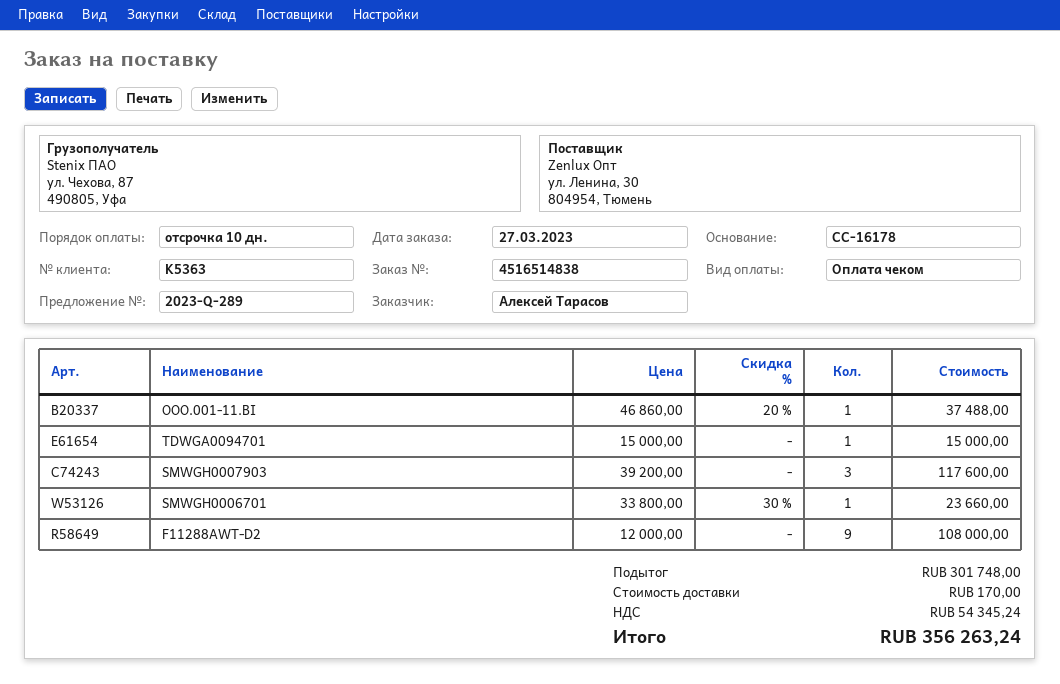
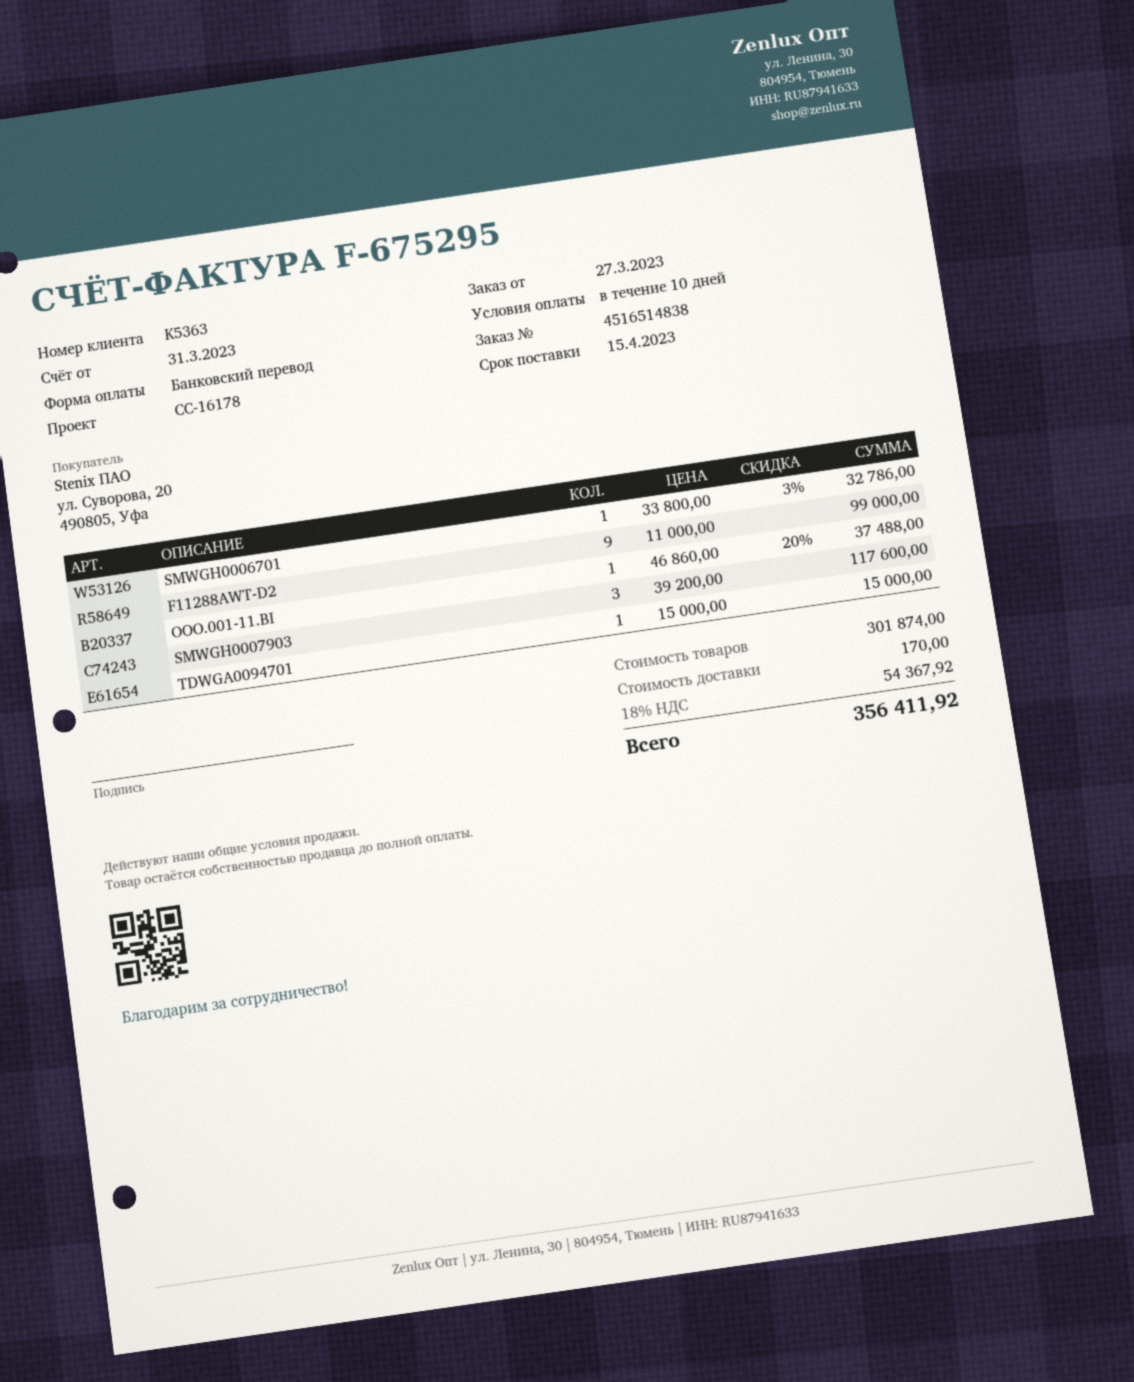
payment method: cheque -> bank transfer
SMWGH0006701: 1 x 33800.00 - 30% = 23660.00 -> 1 x 33800.00 - 3% = 32786.00
F11288AWT-D2: 9 x 12000.00 = 108000.00 -> 9 x 11000.00 = 99000.00
subtotal: 301748.00 -> 301874.00
tax: 54345.24 -> 54367.92
total: 356263.24 -> 356411.92

